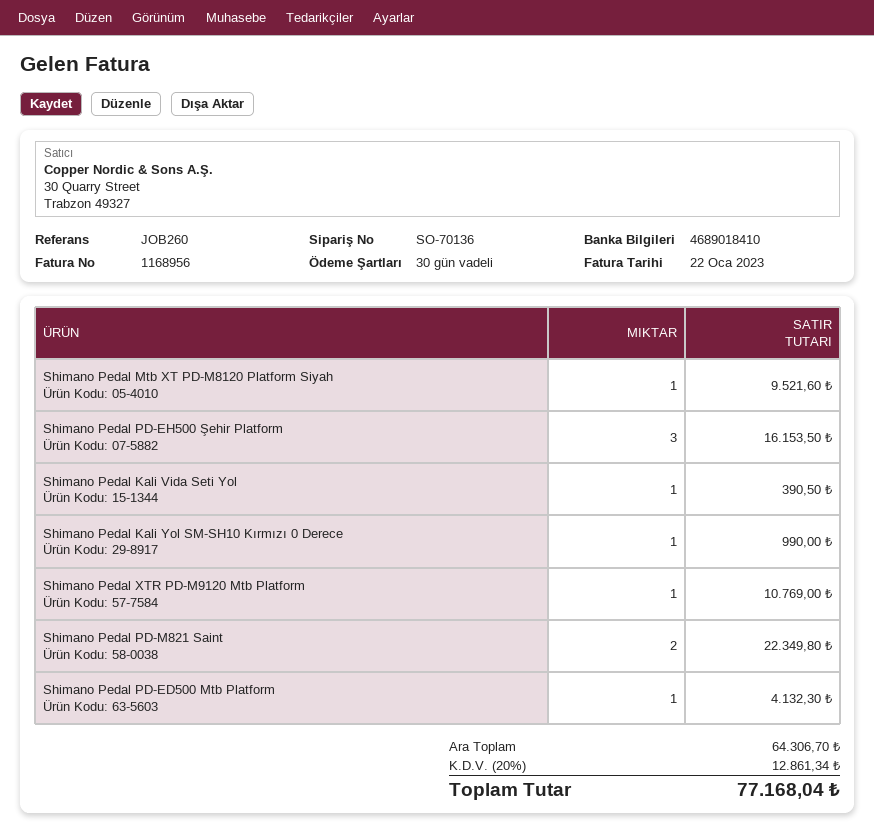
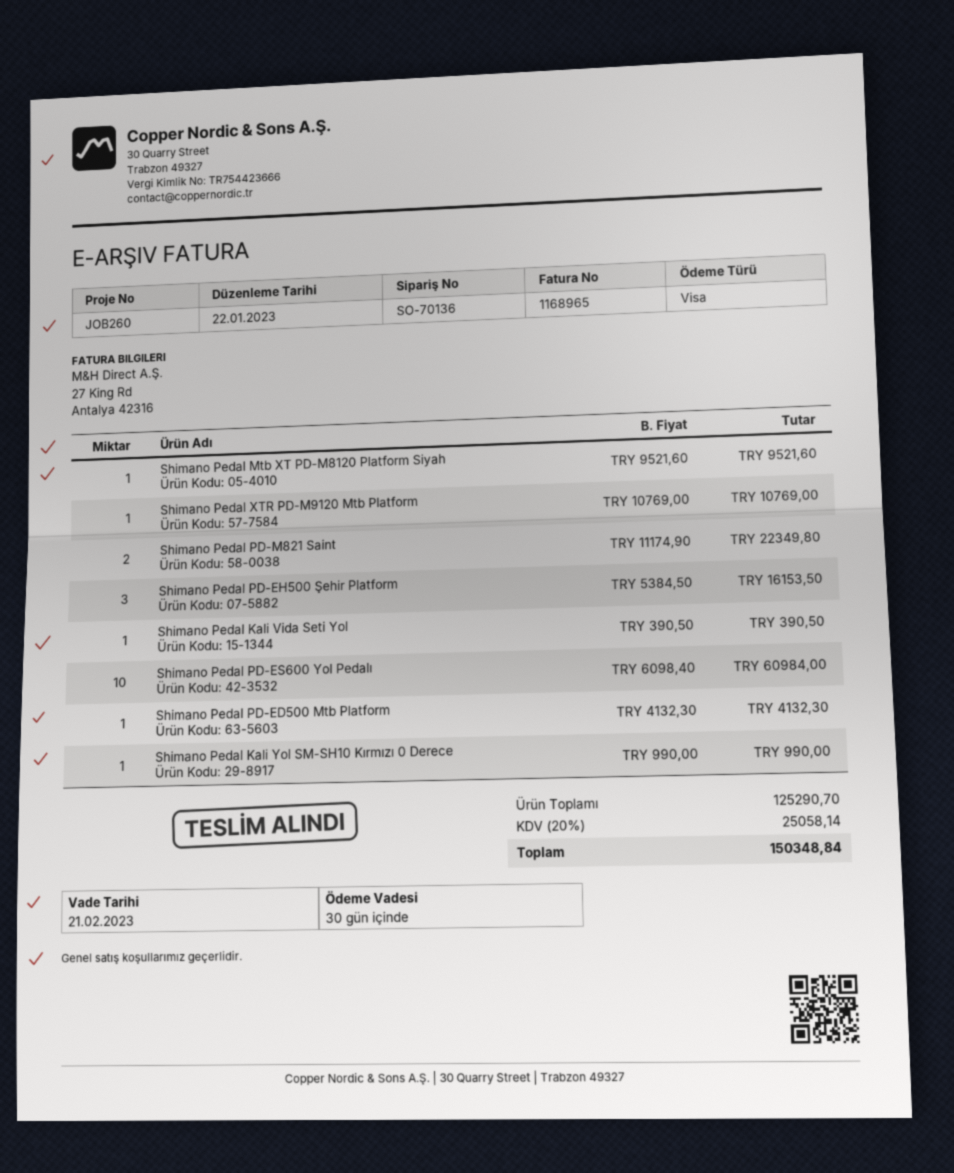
invoice number: 1168956 -> 1168965
Shimano Pedal PD-ES600 Yol Pedalı: none -> 10 for 60984.00
subtotal: 64306.70 -> 125290.70
tax: 20% = 12861.34 -> 20% = 25058.14
total: 77168.04 -> 150348.84

